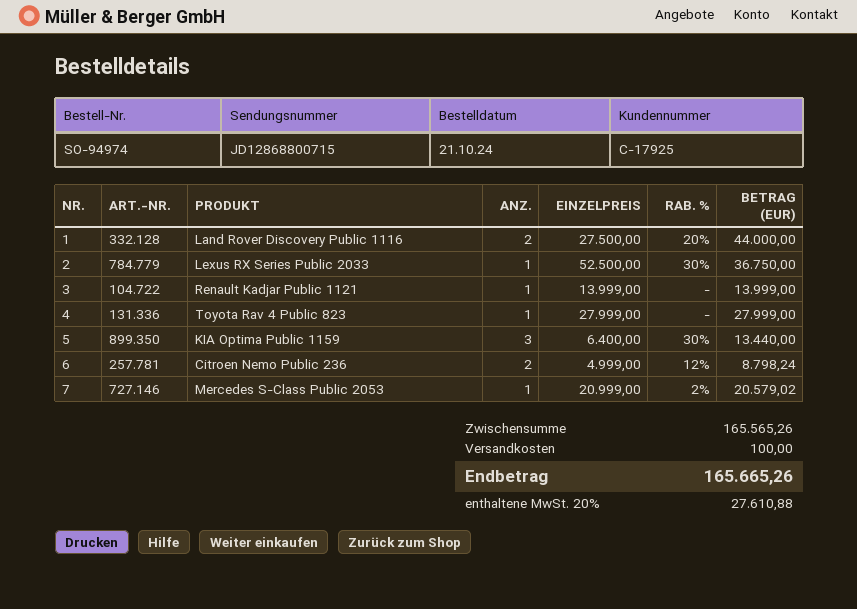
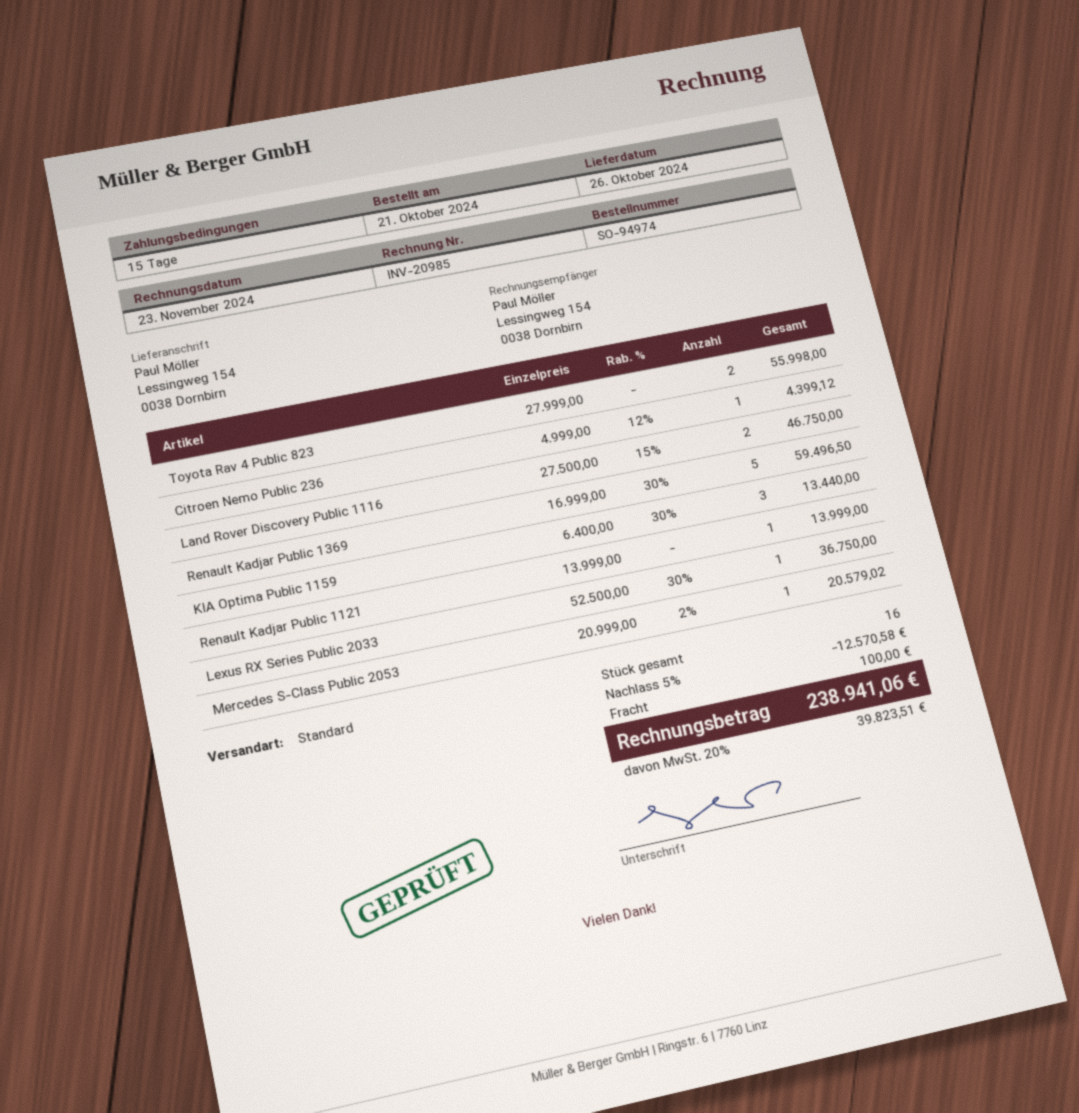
Land Rover Discovery Public 1116: 2 x 27500.00 - 20% = 44000.00 -> 2 x 27500.00 - 15% = 46750.00
Toyota Rav 4 Public 823: 1 x 27999.00 = 27999.00 -> 2 x 27999.00 = 55998.00
Citroen Nemo Public 236: 2 x 4999.00 - 12% = 8798.24 -> 1 x 4999.00 - 12% = 4399.12
Renault Kadjar Public 1369: none -> 5 x 16999.00 - 30% = 59496.50
discount: none -> 5% = 12570.58
tax: 20% = 27610.88 -> 20% = 39823.51
total: 165665.26 -> 238941.06

